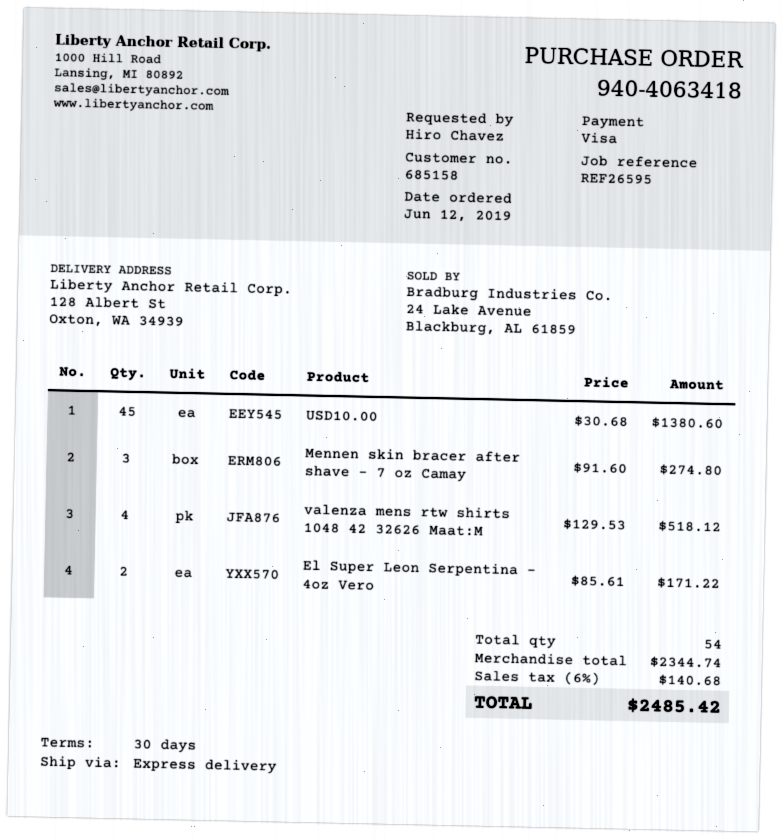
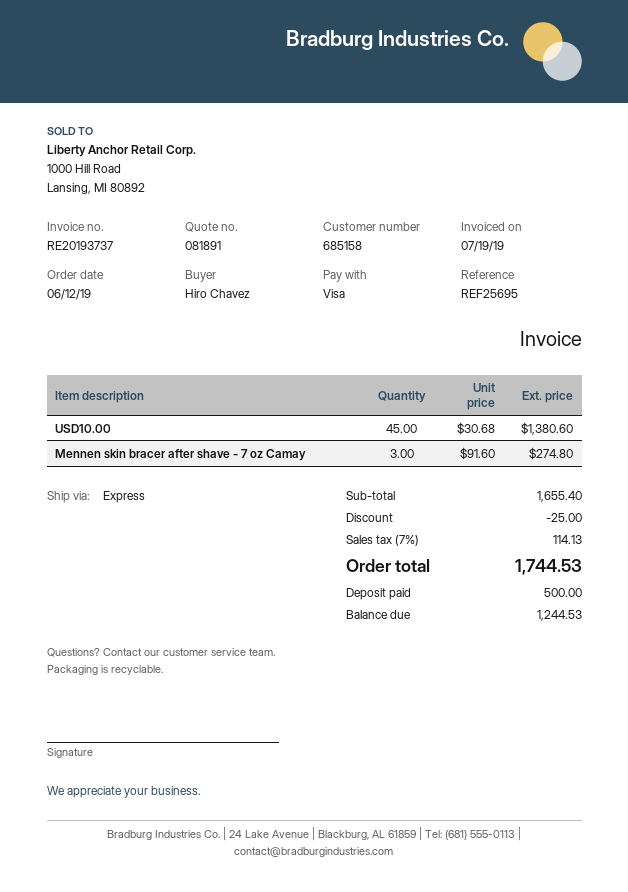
reference: REF26595 -> REF25695
valenza mens rtw shirts 1048 42 32626 Maat:M: 4 x 129.53 = 518.12 -> none
El Super Leon Serpentina - 4oz Vero: 2 x 85.61 = 171.22 -> none
subtotal: 2344.74 -> 1655.40
discount: none -> 25.00
tax: 6% = 140.68 -> 7% = 114.13
total: 2485.42 -> 1744.53

